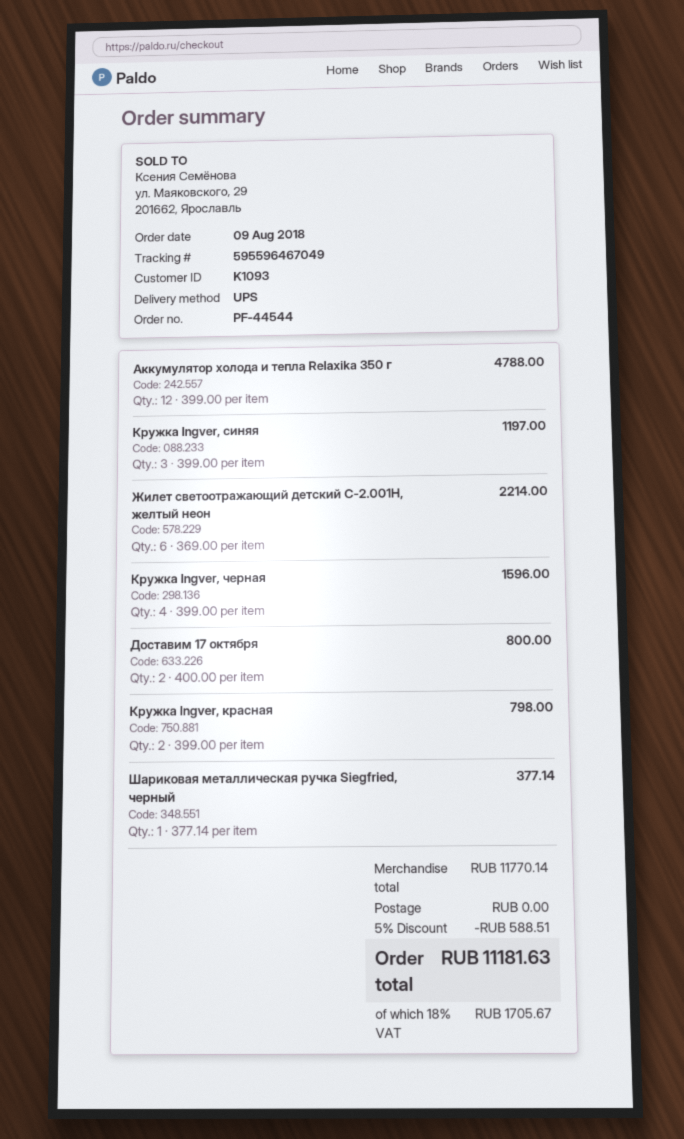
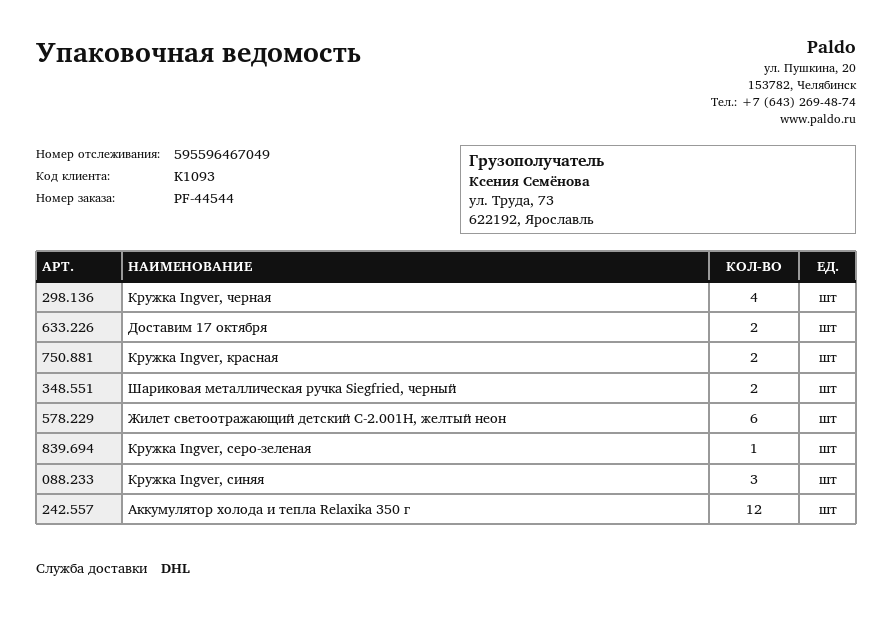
shipping method: UPS -> DHL
Шариковая металлическая ручка Siegfried, черный: 1 -> 2
Кружка Ingver, серо-зеленая: none -> 1

